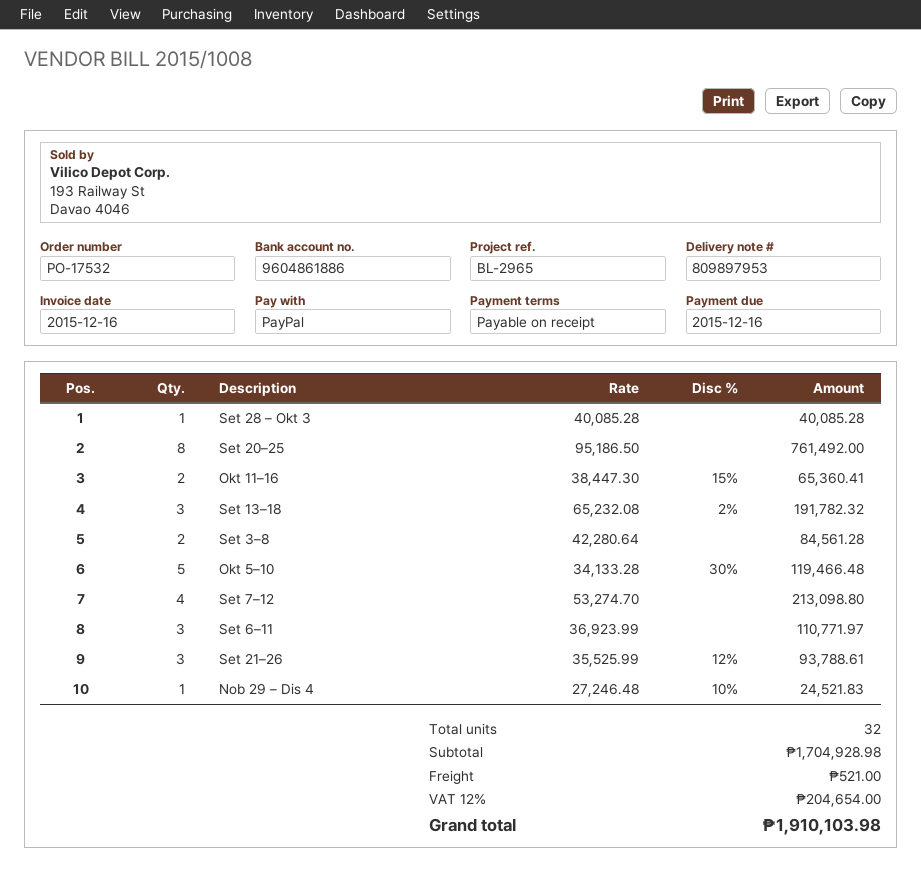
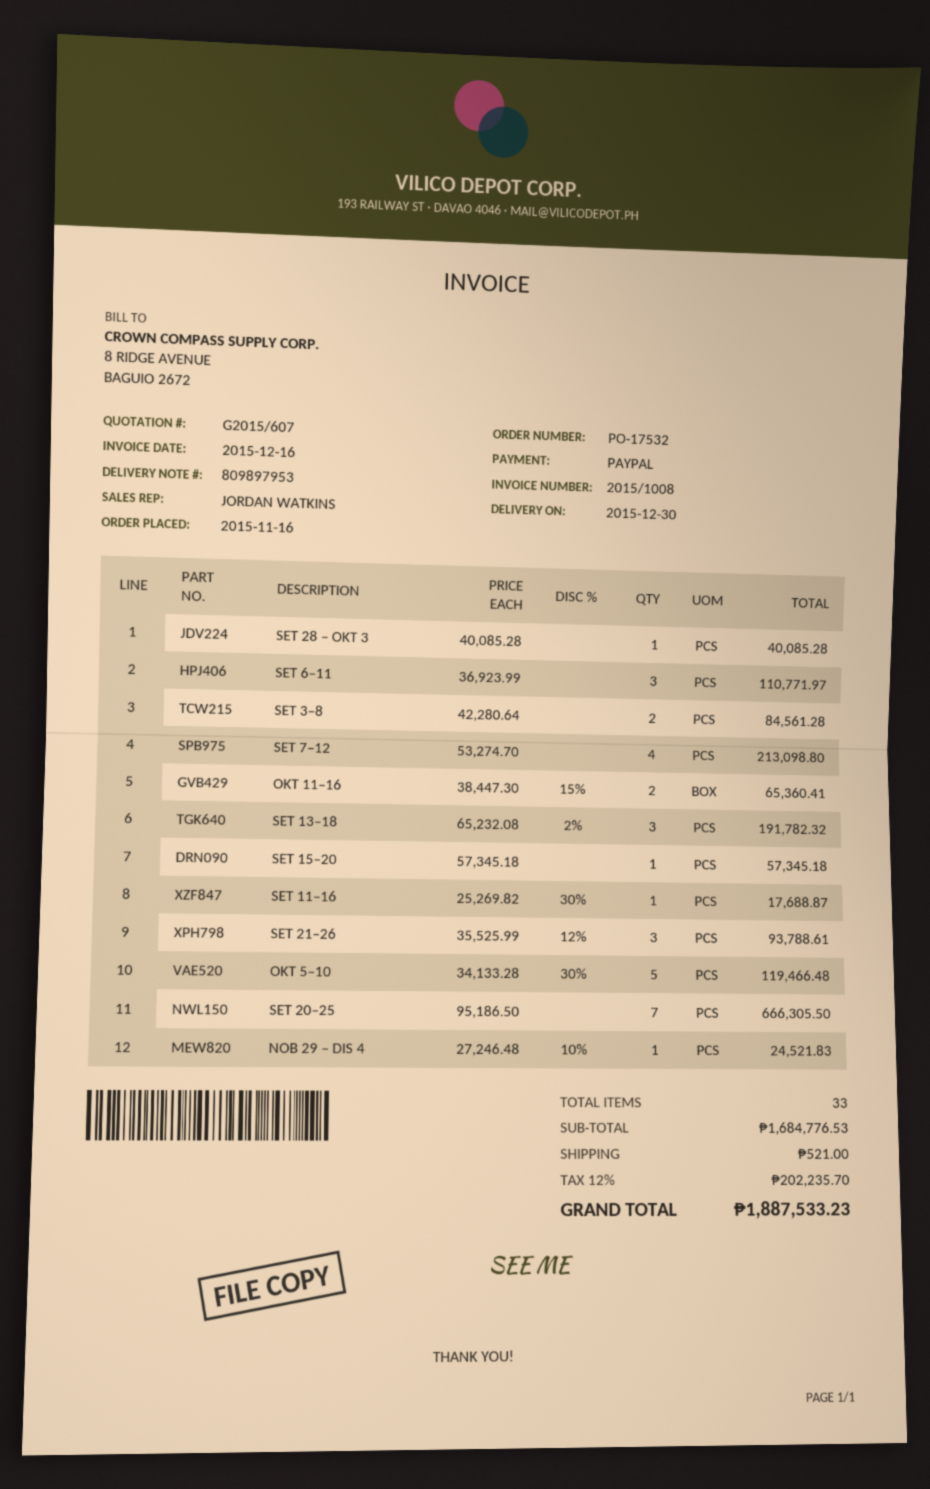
Set 20–25: 8 x 95186.50 = 761492.00 -> 7 x 95186.50 = 666305.50
SET 15–20: none -> 1 x 57345.18 = 57345.18
SET 11–16: none -> 1 x 25269.82 - 30% = 17688.87
total quantity: 32 -> 33
subtotal: 1704928.98 -> 1684776.53
tax: 12% = 204654.00 -> 12% = 202235.70
total: 1910103.98 -> 1887533.23

